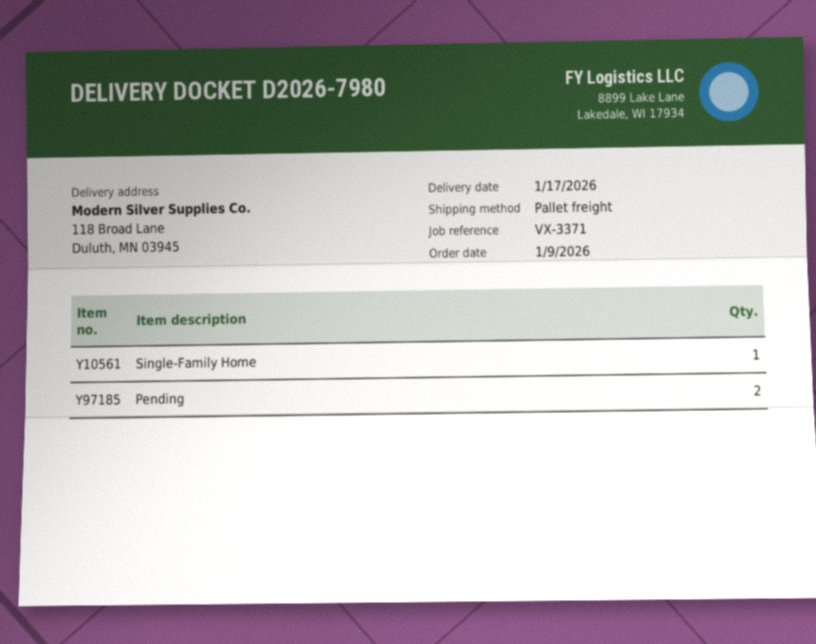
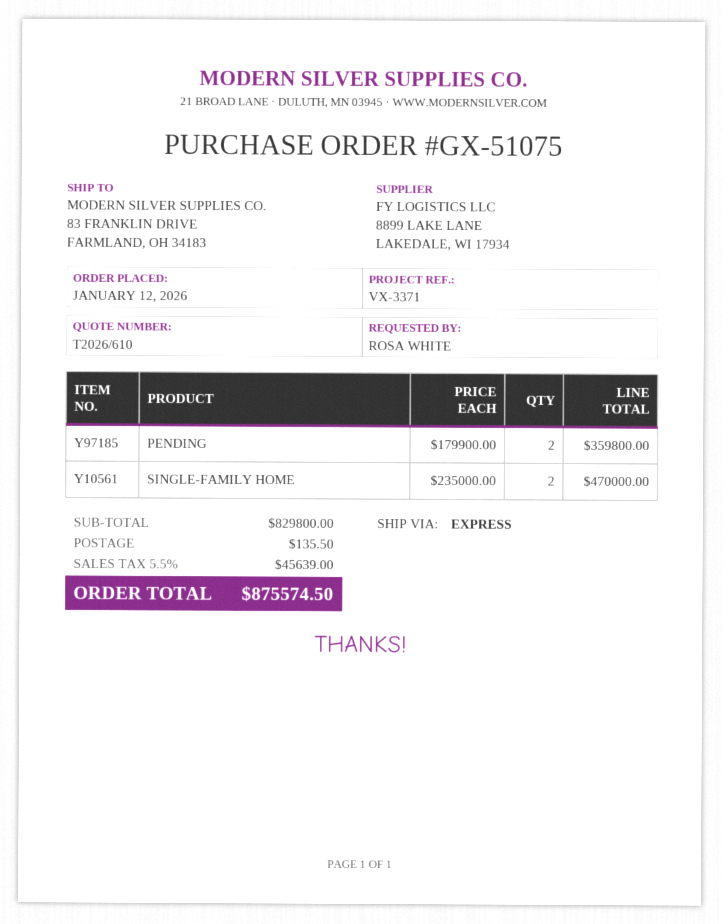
order date: 2026-01-09 -> 2026-01-12
shipping method: pallet freight -> express
ship to: 118 Broad Lane, Duluth, MN 03945 -> 83 FRANKLIN DRIVE, FARMLAND, OH 34183
Single-Family Home: 1 -> 2

